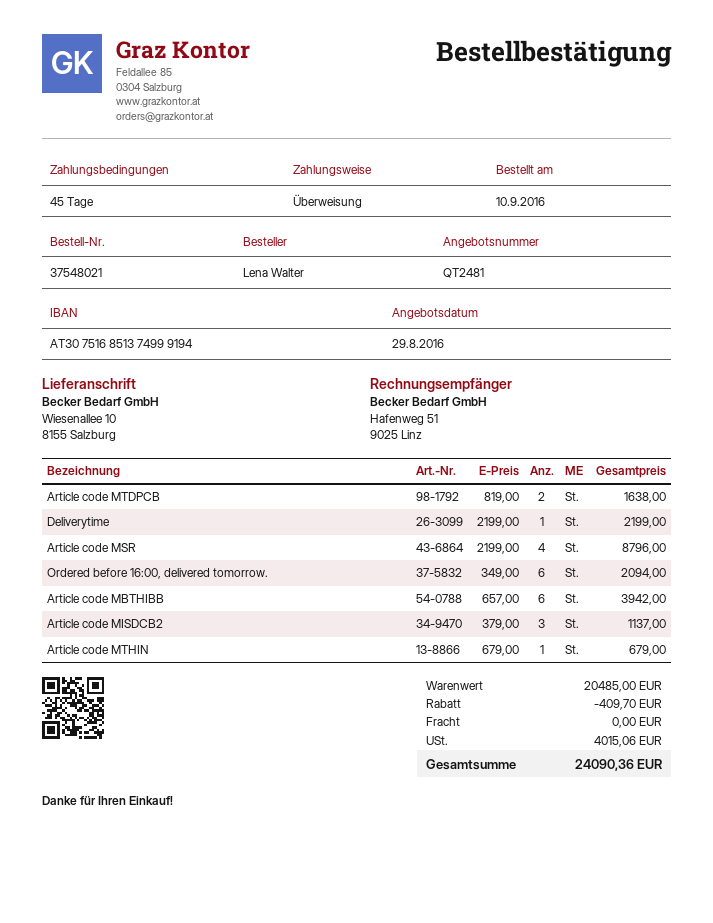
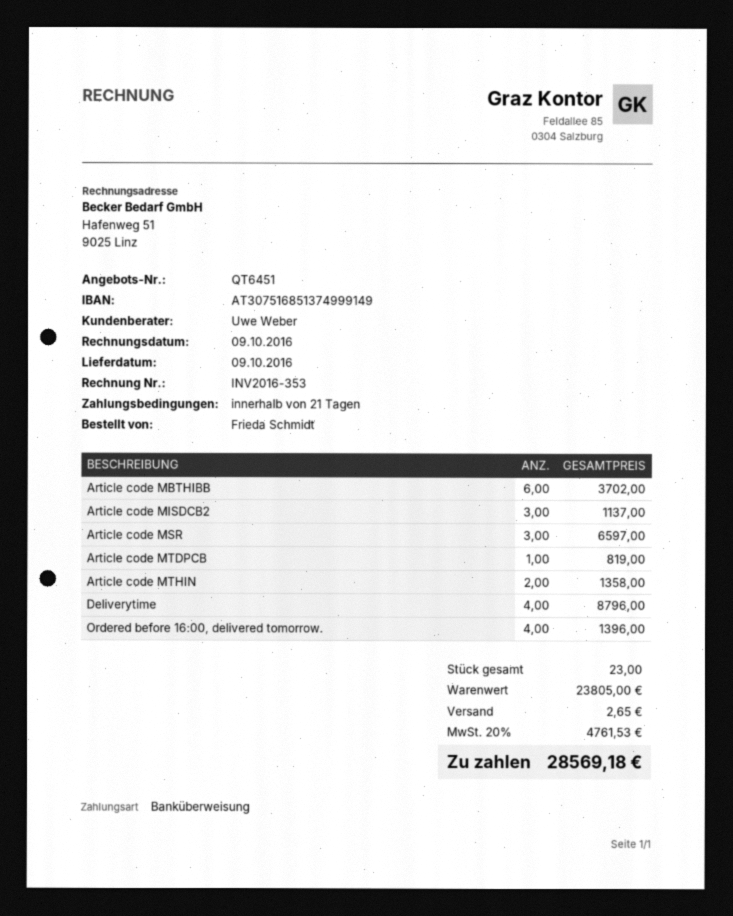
quote number: QT2481 -> QT6451
payment terms: 45 days -> 21 days
ordered by: Lena Walter -> Frieda Schmidt
bank account: AT307516851374999194 -> AT307516851374999149
Article code MTDPCB: 2 for 1638.00 -> 1 for 819.00
Deliverytime: 1 for 2199.00 -> 4 for 8796.00
Article code MSR: 4 for 8796.00 -> 3 for 6597.00
Ordered before 16:00, delivered tomorrow.: 6 for 2094.00 -> 4 for 1396.00
Article code MBTHIBB: 6 for 3942.00 -> 6 for 3702.00
Article code MTHIN: 1 for 679.00 -> 2 for 1358.00
subtotal: 20485.00 -> 23805.00
discount: 409.70 -> none
shipping: 0.00 -> 2.65
tax: 4015.06 -> 4761.53
total: 24090.36 -> 28569.18

